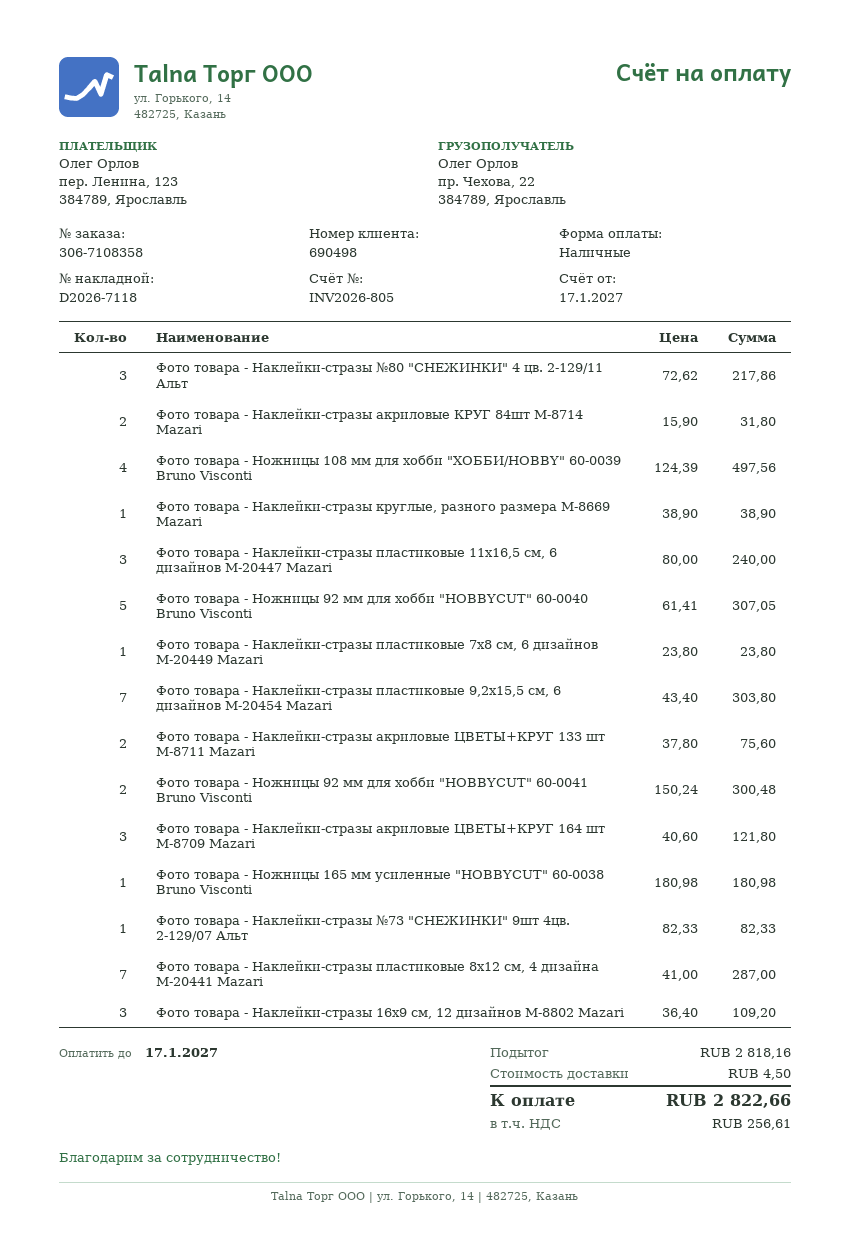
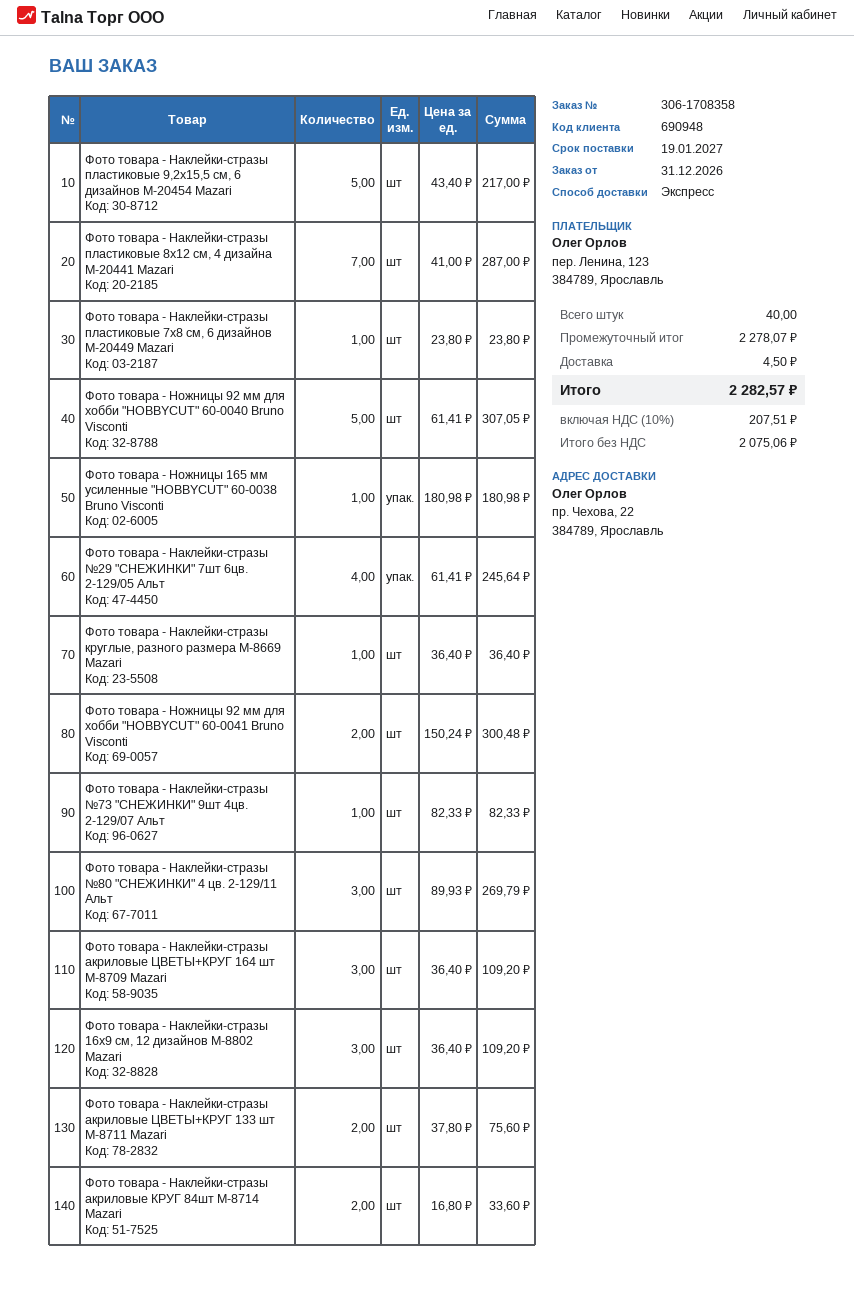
order number: 306-7108358 -> 306-1708358
customer number: 690498 -> 690948
Фото товара - Наклейки-стразы №80 "СНЕЖИНКИ" 4 цв. 2-129/11 Альт: 3 x 72.62 = 217.86 -> 3 x 89.93 = 269.79
Фото товара - Наклейки-стразы акриловые КРУГ 84шт M-8714 Mazari: 2 x 15.90 = 31.80 -> 2 x 16.80 = 33.60
Фото товара - Ножницы 108 мм для хобби "ХОББИ/HOBBY" 60-0039 Bruno Visconti: 4 x 124.39 = 497.56 -> none
Фото товара - Наклейки-стразы круглые, разного размера M-8669 Mazari: 1 x 38.90 = 38.90 -> 1 x 36.40 = 36.40
Фото товара - Наклейки-стразы пластиковые 11х16,5 см, 6 дизайнов M-20447 Mazari: 3 x 80.00 = 240.00 -> none
Фото товара - Наклейки-стразы пластиковые 9,2х15,5 см, 6 дизайнов M-20454 Mazari: 7 x 43.40 = 303.80 -> 5 x 43.40 = 217.00
Фото товара - Наклейки-стразы акриловые ЦВЕТЫ+КРУГ 164 шт M-8709 Mazari: 3 x 40.60 = 121.80 -> 3 x 36.40 = 109.20
Фото товара - Наклейки-стразы №29 "СНЕЖИНКИ" 7шт 6цв. 2-129/05 Альт: none -> 4 x 61.41 = 245.64
subtotal: 2818.16 -> 2278.07
tax: 256.61 -> 207.51
total: 2822.66 -> 2282.57

